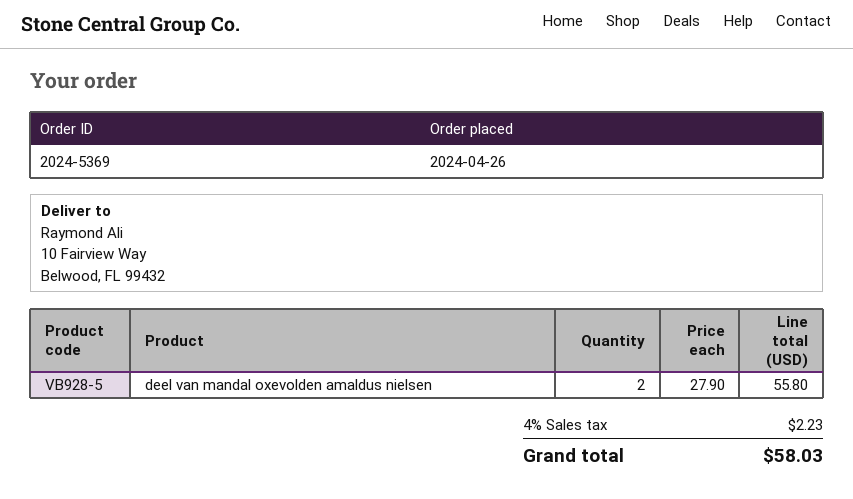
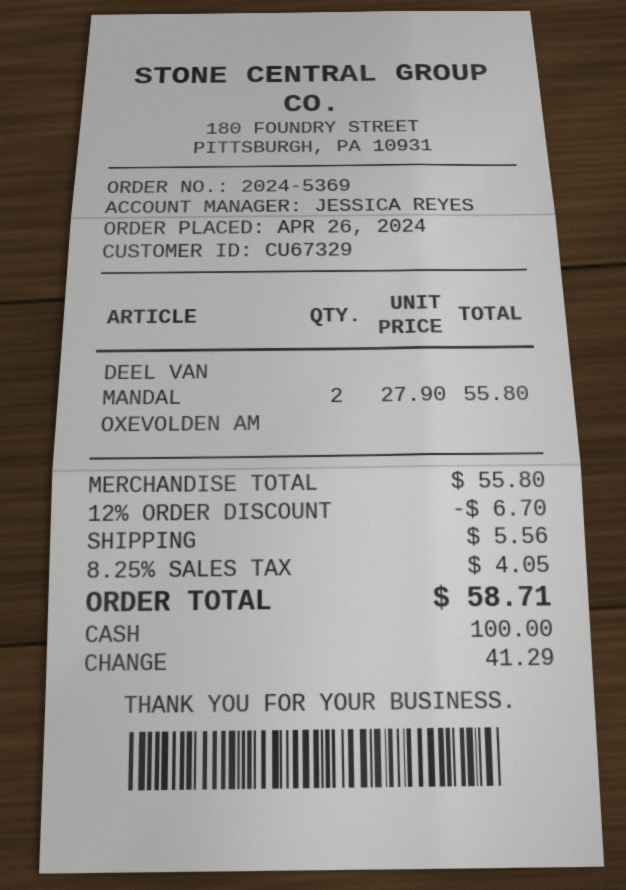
discount: none -> 12% = 6.70
shipping: none -> 5.56
tax: 4% = 2.23 -> 8.25% = 4.05
total: 58.03 -> 58.71

